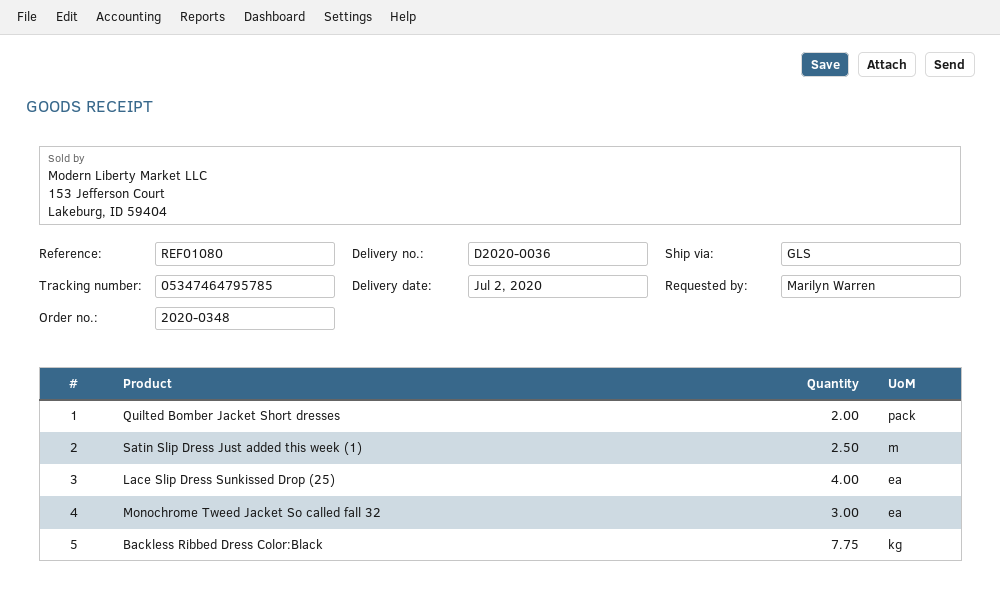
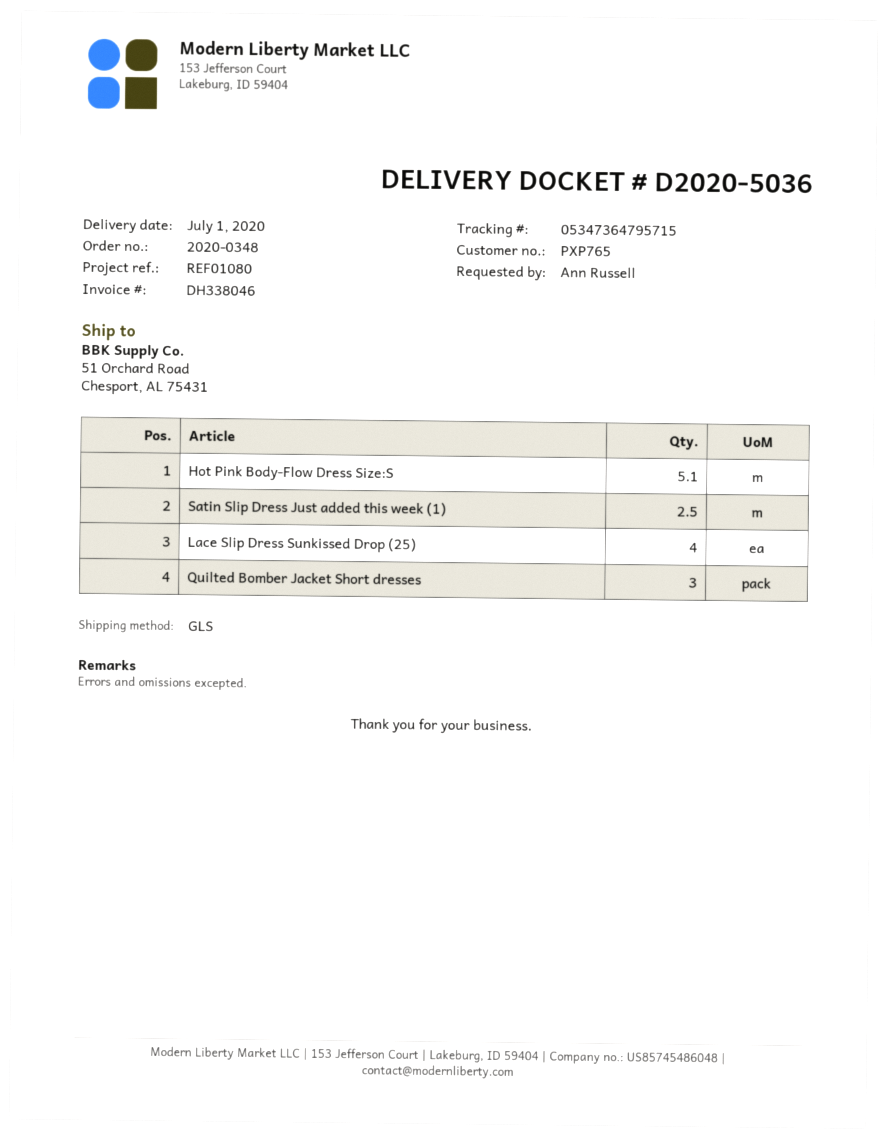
delivery note number: D2020-0036 -> D2020-5036
delivery date: 2020-07-02 -> 2020-07-01
ordered by: Marilyn Warren -> Ann Russell
tracking number: 05347464795785 -> 05347364795715
Quilted Bomber Jacket Short dresses: 2 -> 3
Monochrome Tweed Jacket So called fall 32: 3 -> none
Backless Ribbed Dress Color:Black: 7.75 -> none
Hot Pink Body-Flow Dress Size:S: none -> 5.1

